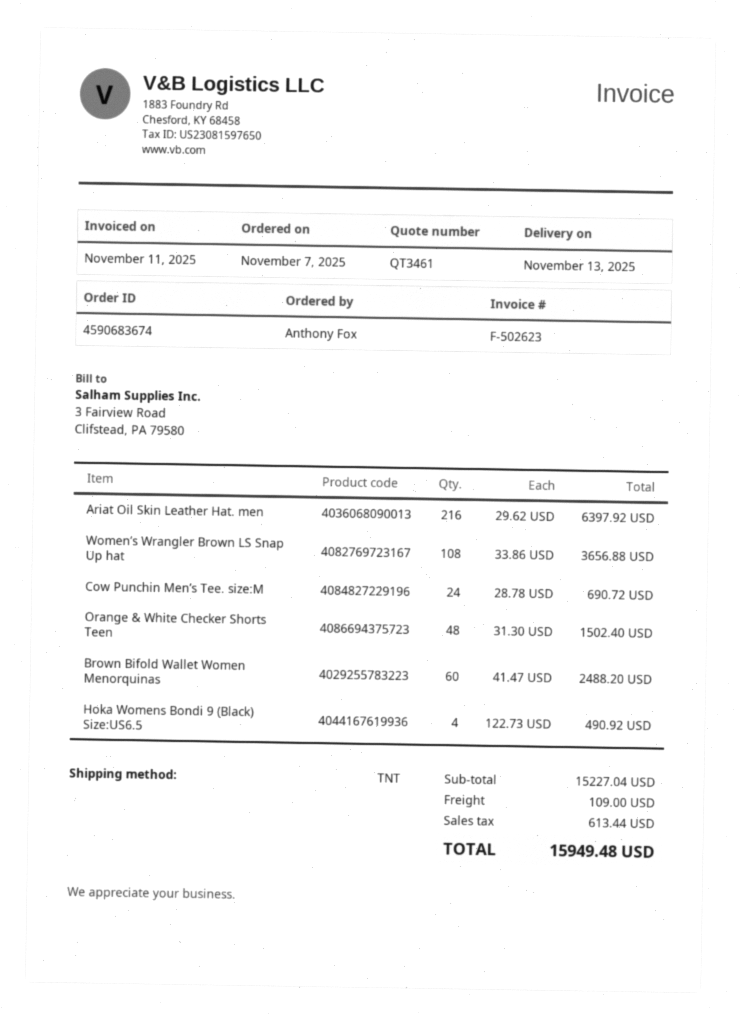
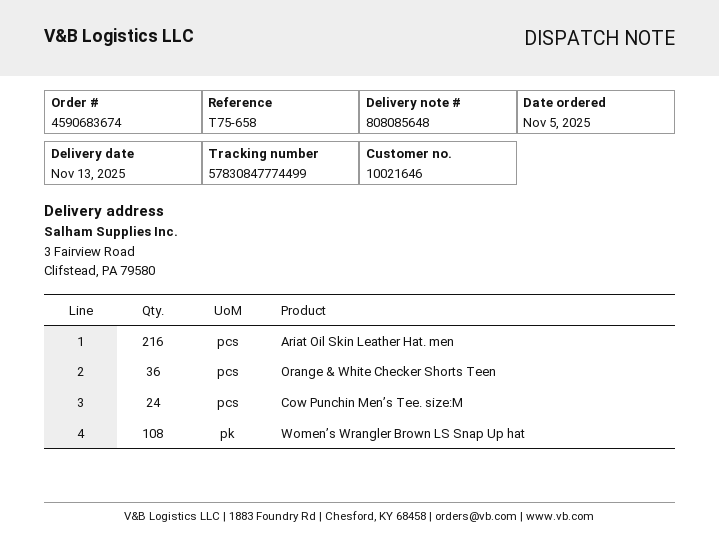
order date: 2025-11-07 -> 2025-11-05
Orange & White Checker Shorts Teen: 48 -> 36
Brown Bifold Wallet Women Menorquinas: 60 -> none
Hoka Womens Bondi 9 (Black) Size:US6.5: 4 -> none

